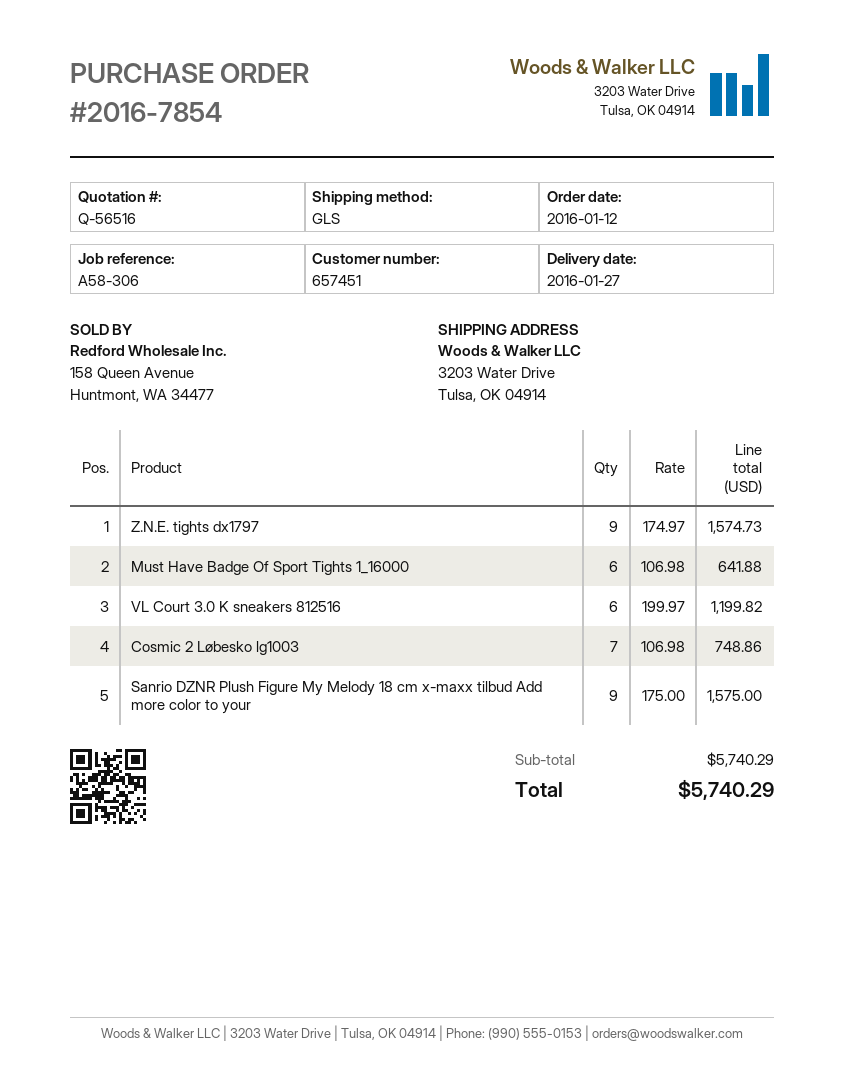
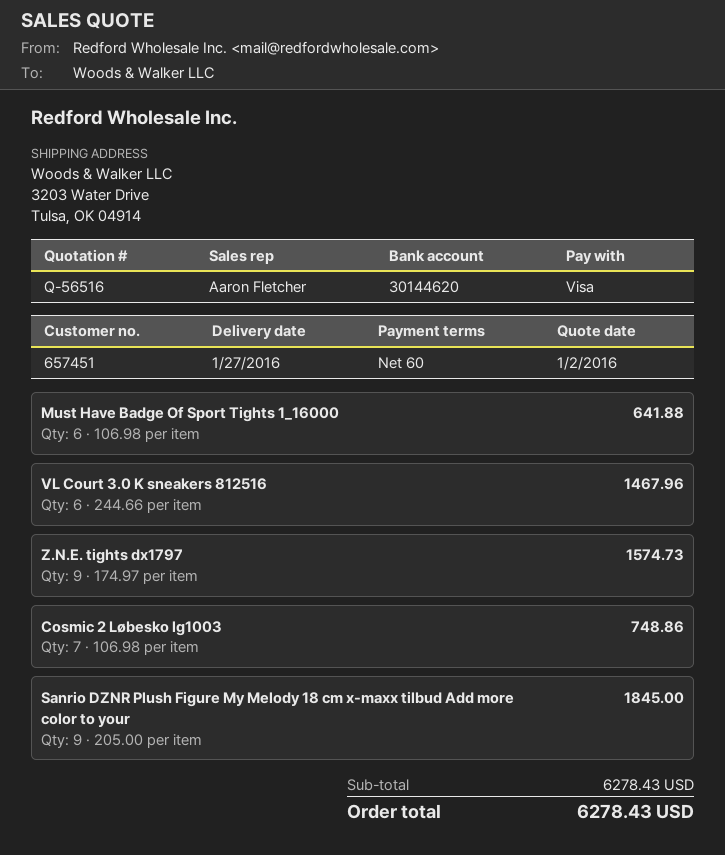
VL Court 3.0 K sneakers 812516: 6 x 199.97 = 1199.82 -> 6 x 244.66 = 1467.96
Sanrio DZNR Plush Figure My Melody 18 cm x-maxx tilbud Add more color to your: 9 x 175.00 = 1575.00 -> 9 x 205.00 = 1845.00
subtotal: 5740.29 -> 6278.43
total: 5740.29 -> 6278.43

